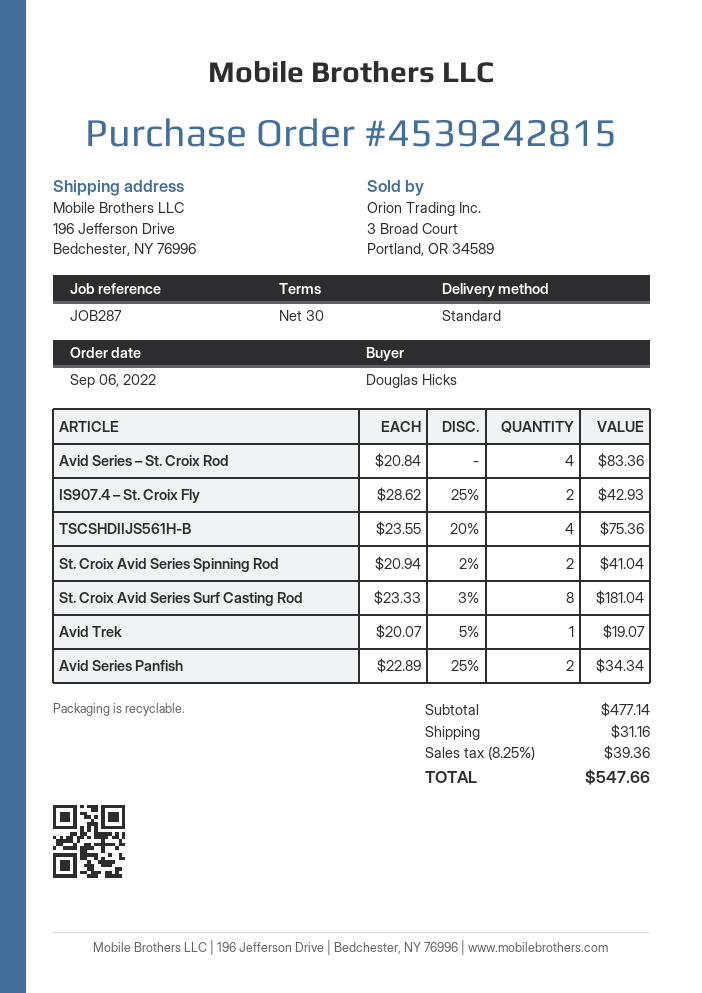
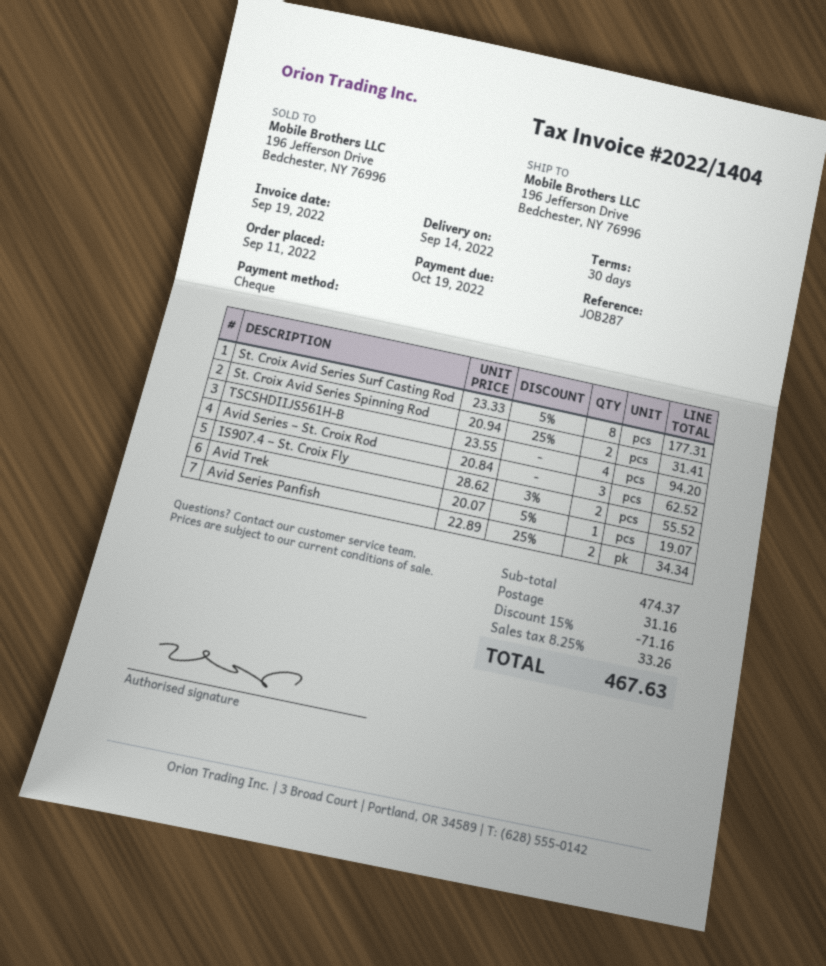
order date: 2022-09-06 -> 2022-09-11
Avid Series – St. Croix Rod: 4 x 20.84 = 83.36 -> 3 x 20.84 = 62.52
IS907.4 – St. Croix Fly: 2 x 28.62 - 25% = 42.93 -> 2 x 28.62 - 3% = 55.52
TSCSHDIIJS561H-B: 4 x 23.55 - 20% = 75.36 -> 4 x 23.55 = 94.20
St. Croix Avid Series Spinning Rod: 2 x 20.94 - 2% = 41.04 -> 2 x 20.94 - 25% = 31.41
St. Croix Avid Series Surf Casting Rod: 8 x 23.33 - 3% = 181.04 -> 8 x 23.33 - 5% = 177.31
subtotal: 477.14 -> 474.37
discount: none -> 15% = 71.16
tax: 8.25% = 39.36 -> 8.25% = 33.26
total: 547.66 -> 467.63

